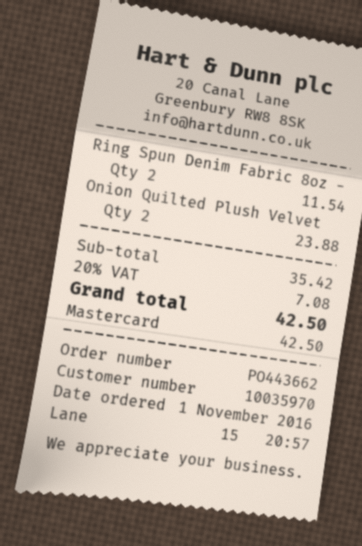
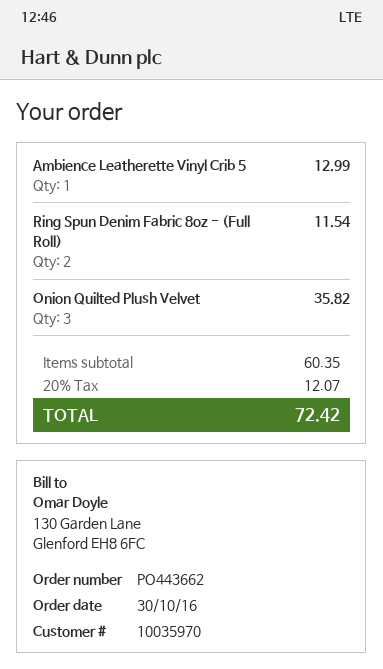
order date: 2016-11-01 -> 2016-10-30
Onion Quilted Plush Velvet: 2 for 23.88 -> 3 for 35.82
Ambience Leatherette Vinyl Crib 5: none -> 1 for 12.99
subtotal: 35.42 -> 60.35
tax: 20% = 7.08 -> 20% = 12.07
total: 42.50 -> 72.42

